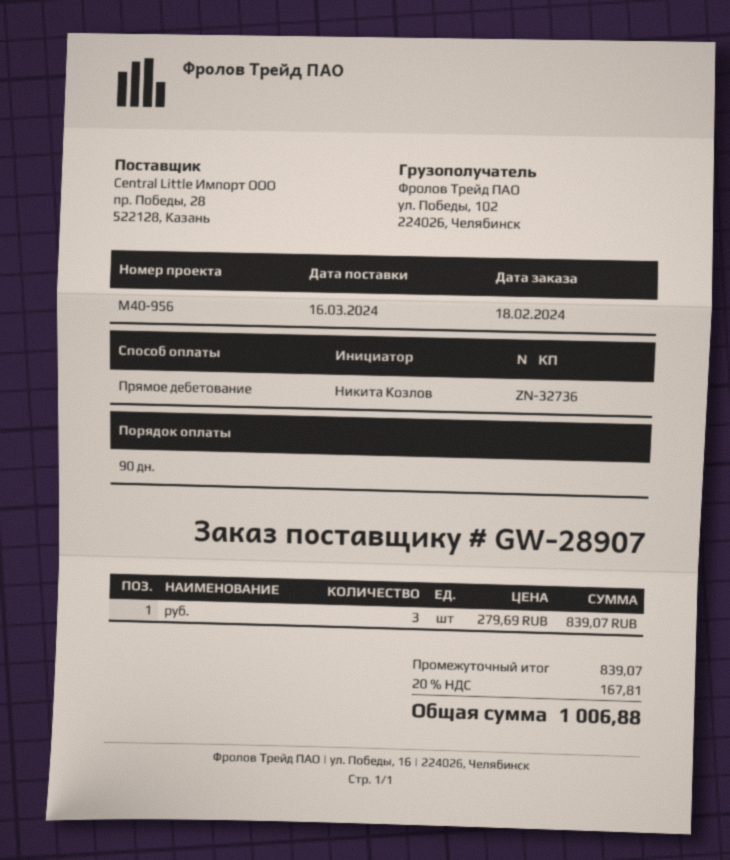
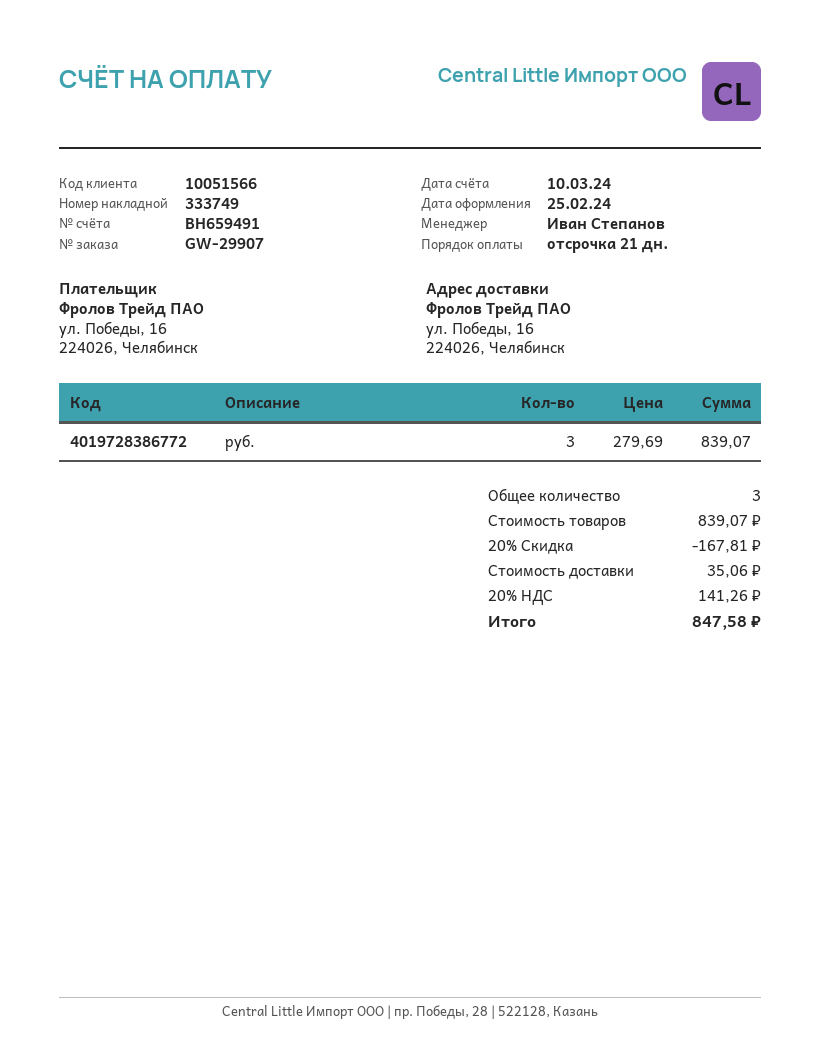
order number: GW-28907 -> GW-29907
order date: 2024-02-18 -> 2024-02-25
payment terms: 90 days -> 21 days
ship to: ул. Победы, 102, 224026, Челябинск -> ул. Победы, 16, 224026, Челябинск
discount: none -> 20% = 167.81
shipping: none -> 35.06
tax: 20% = 167.81 -> 20% = 141.26
total: 1006.88 -> 847.58

